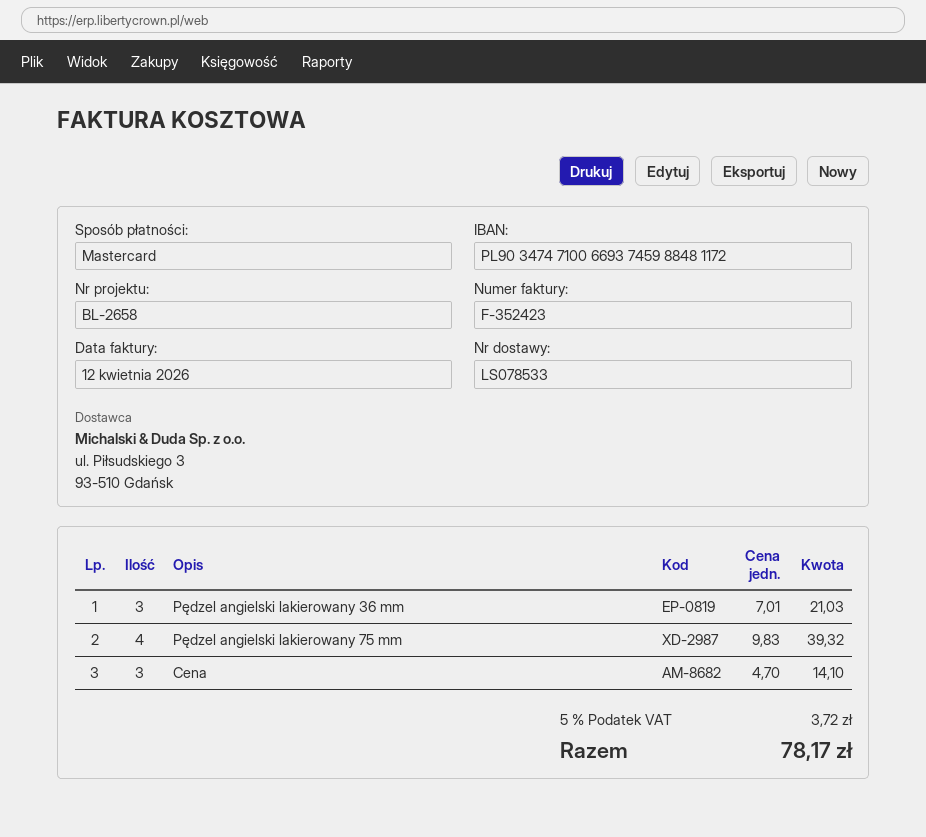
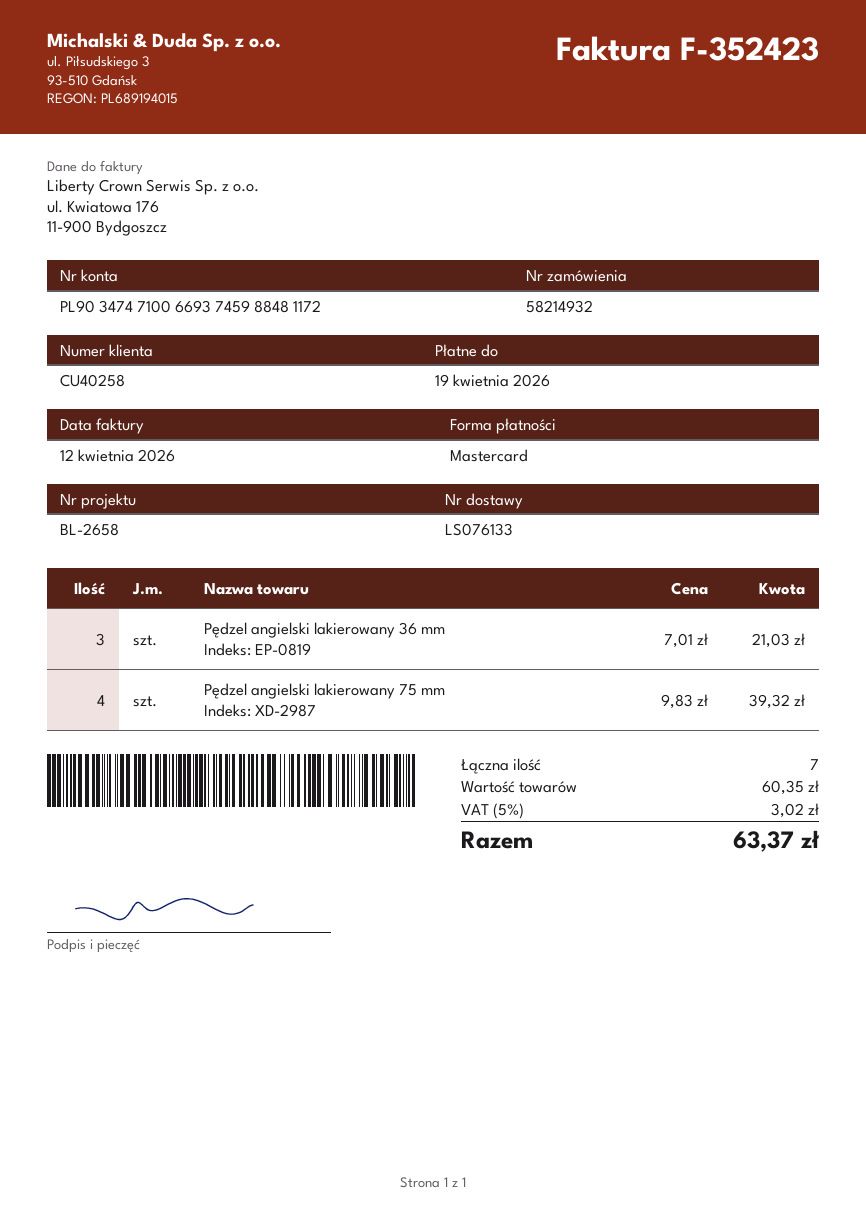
delivery note number: LS078533 -> LS076133
Cena: 3 x 4.70 = 14.10 -> none
tax: 5% = 3.72 -> 5% = 3.02
total: 78.17 -> 63.37

